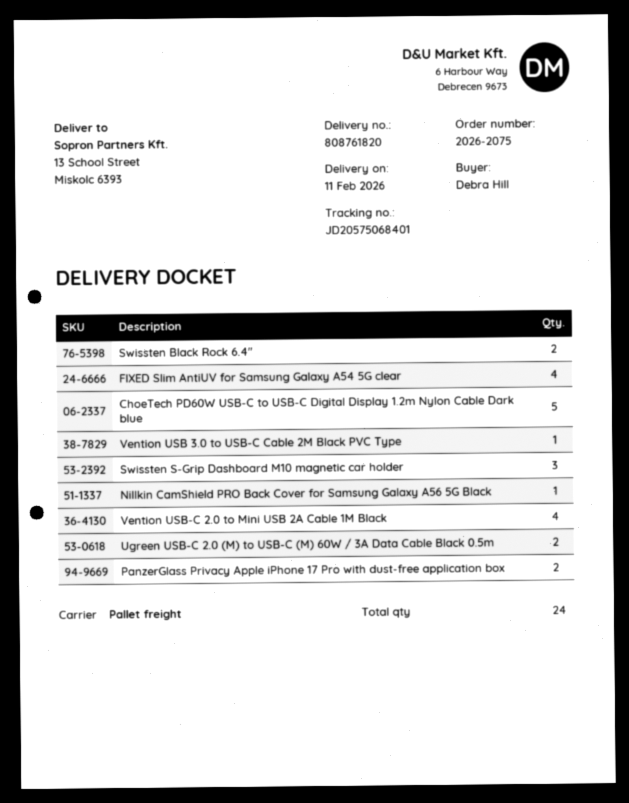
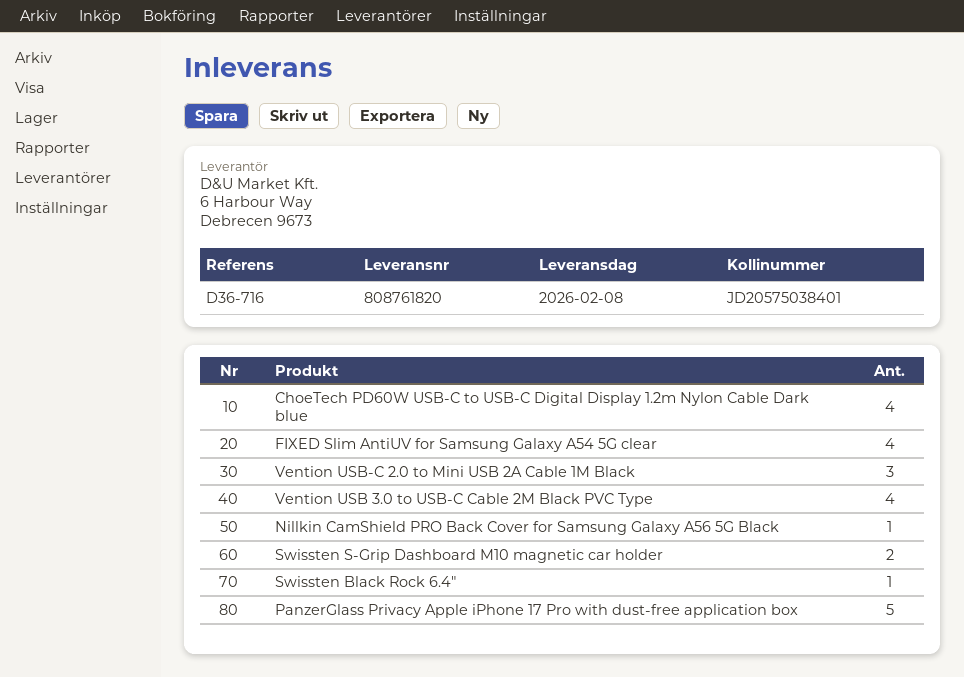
delivery date: 2026-02-11 -> 2026-02-08
tracking number: JD20575068401 -> JD20575038401
Swissten Black Rock 6.4": 2 -> 1
ChoeTech PD60W USB-C to USB-C Digital Display 1.2m Nylon Cable Dark blue: 5 -> 4
Vention USB 3.0 to USB-C Cable 2M Black PVC Type: 1 -> 4
Swissten S-Grip Dashboard M10 magnetic car holder: 3 -> 2
Vention USB-C 2.0 to Mini USB 2A Cable 1M Black: 4 -> 3
Ugreen USB-C 2.0 (M) to USB-C (M) 60W / 3A Data Cable Black 0.5m: 2 -> none
PanzerGlass Privacy Apple iPhone 17 Pro with dust-free application box: 2 -> 5

